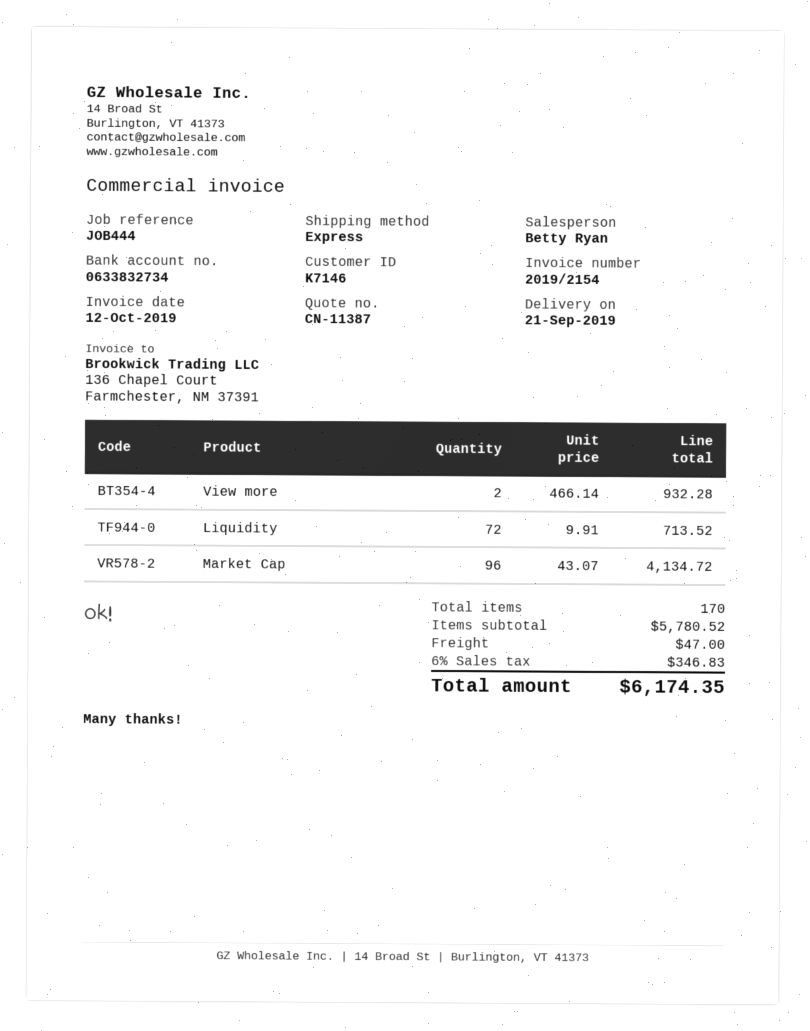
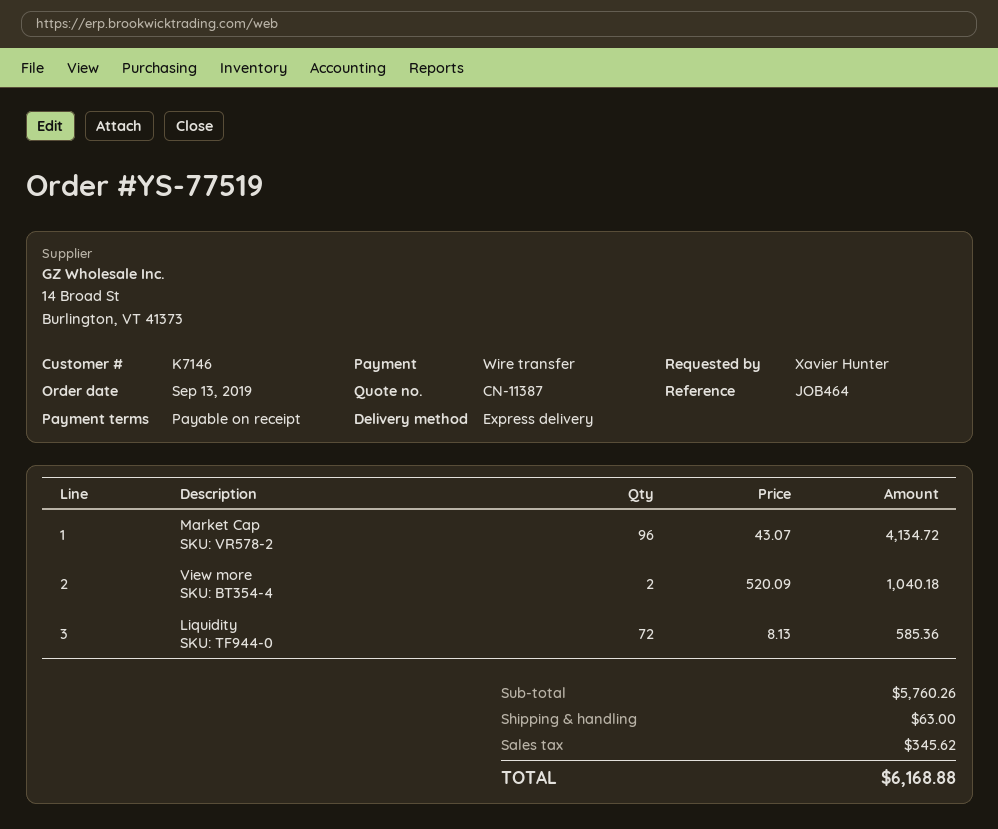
reference: JOB444 -> JOB464
View more: 2 x 466.14 = 932.28 -> 2 x 520.09 = 1040.18
Liquidity: 72 x 9.91 = 713.52 -> 72 x 8.13 = 585.36
subtotal: 5780.52 -> 5760.26
shipping: 47.00 -> 63.00
tax: 346.83 -> 345.62
total: 6174.35 -> 6168.88

